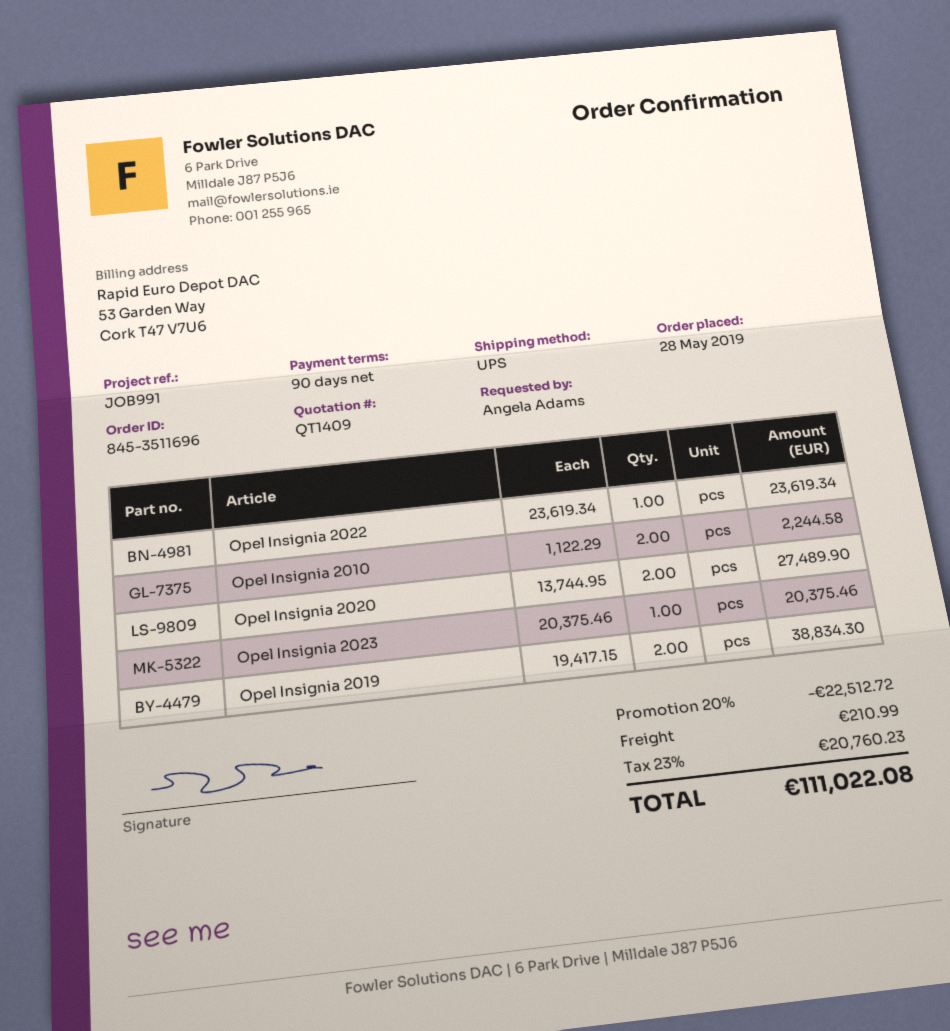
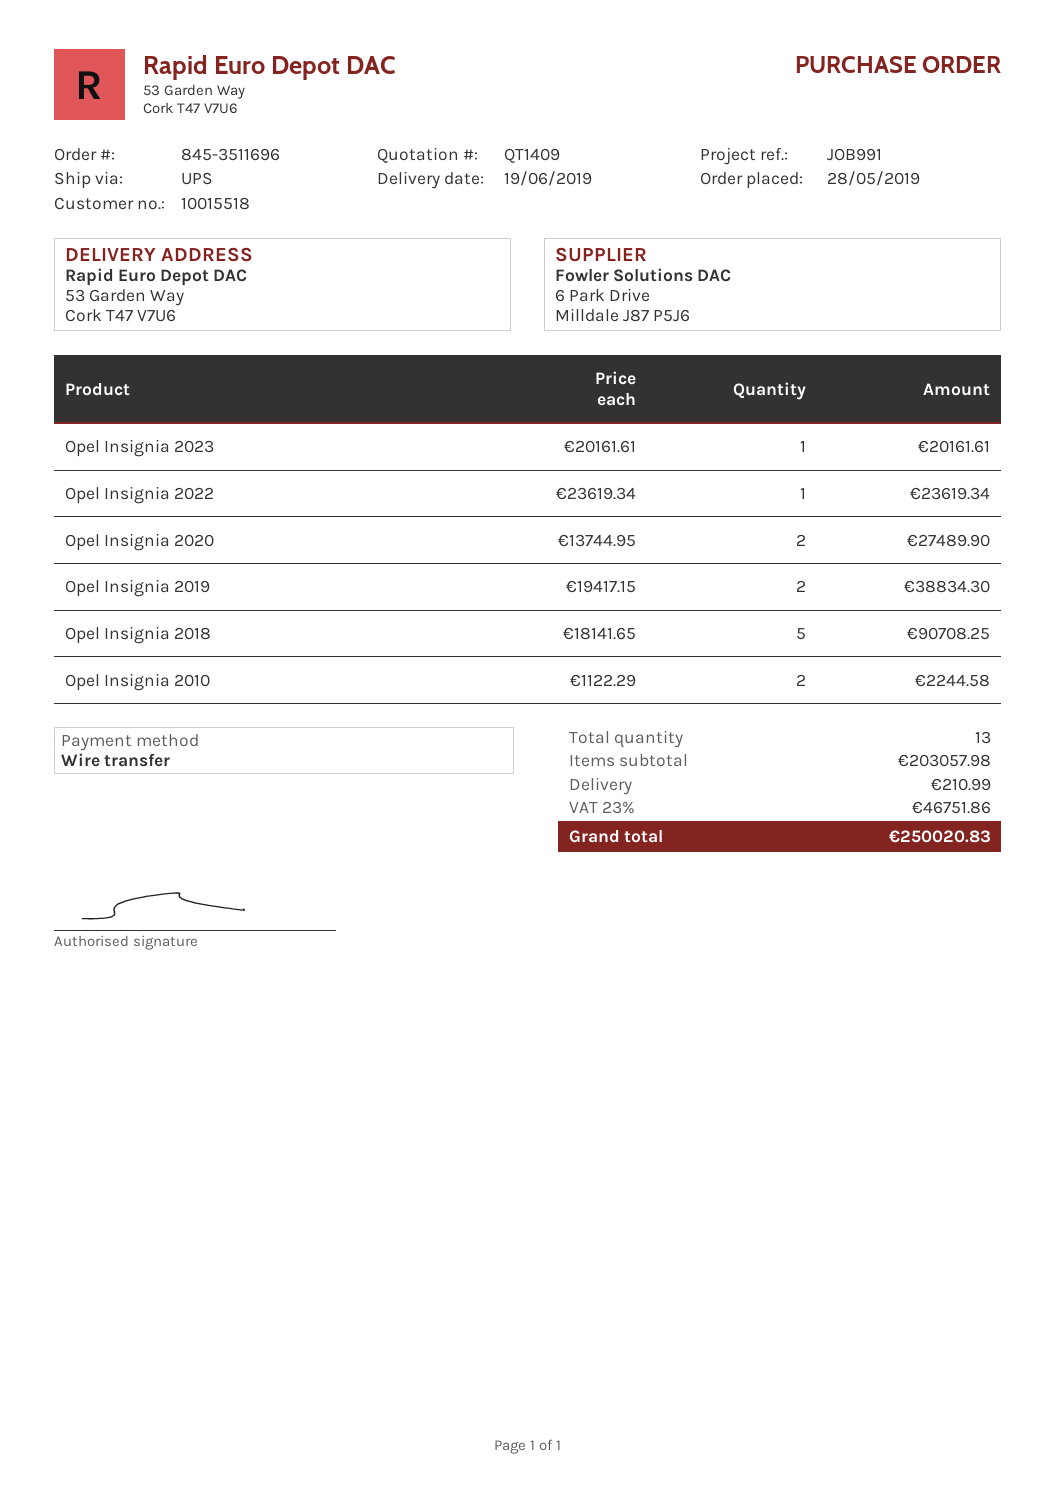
Opel Insignia 2023: 1 x 20375.46 = 20375.46 -> 1 x 20161.61 = 20161.61
Opel Insignia 2018: none -> 5 x 18141.65 = 90708.25
discount: 20% = 22512.72 -> none
tax: 23% = 20760.23 -> 23% = 46751.86
total: 111022.08 -> 250020.83

